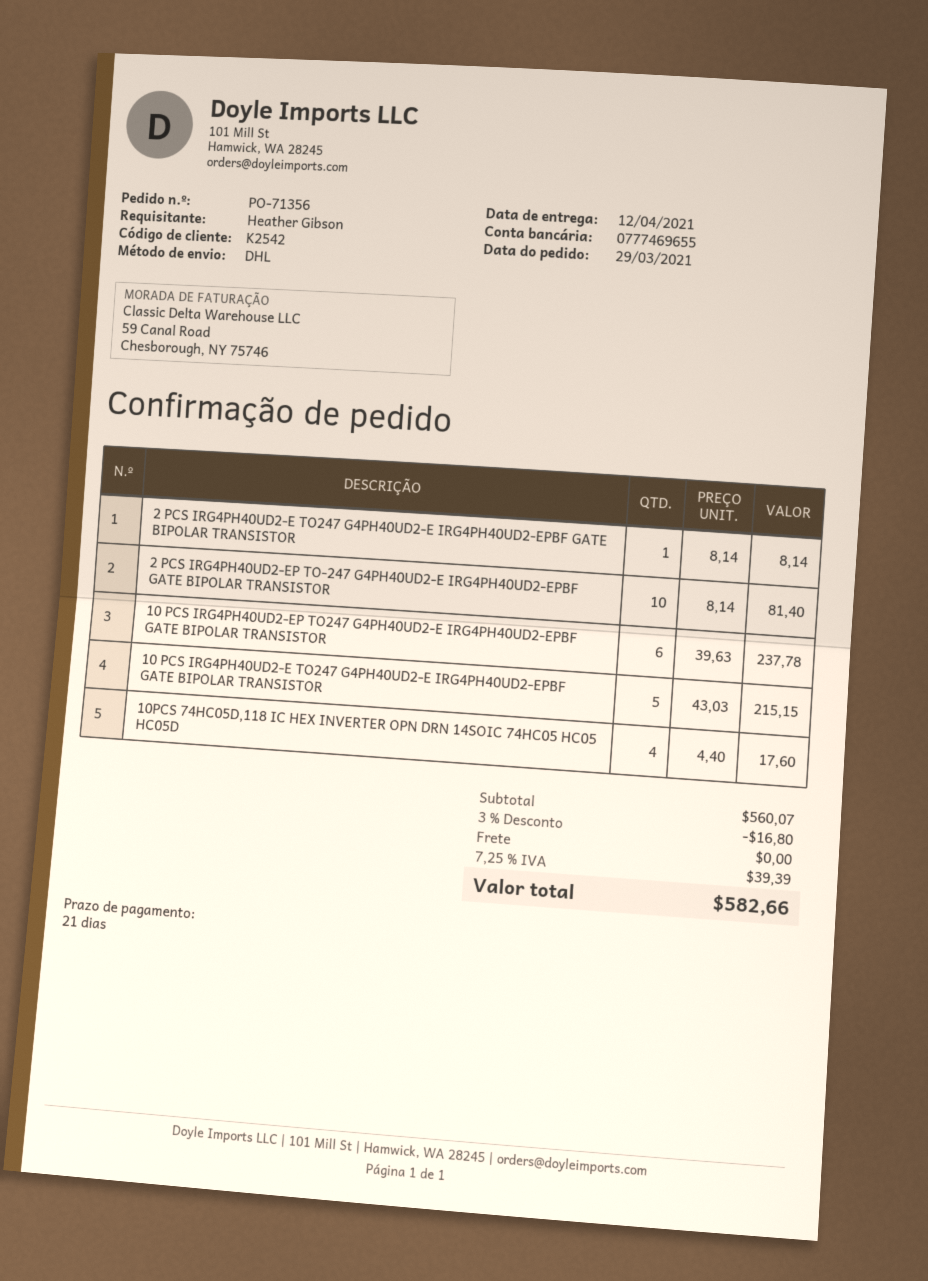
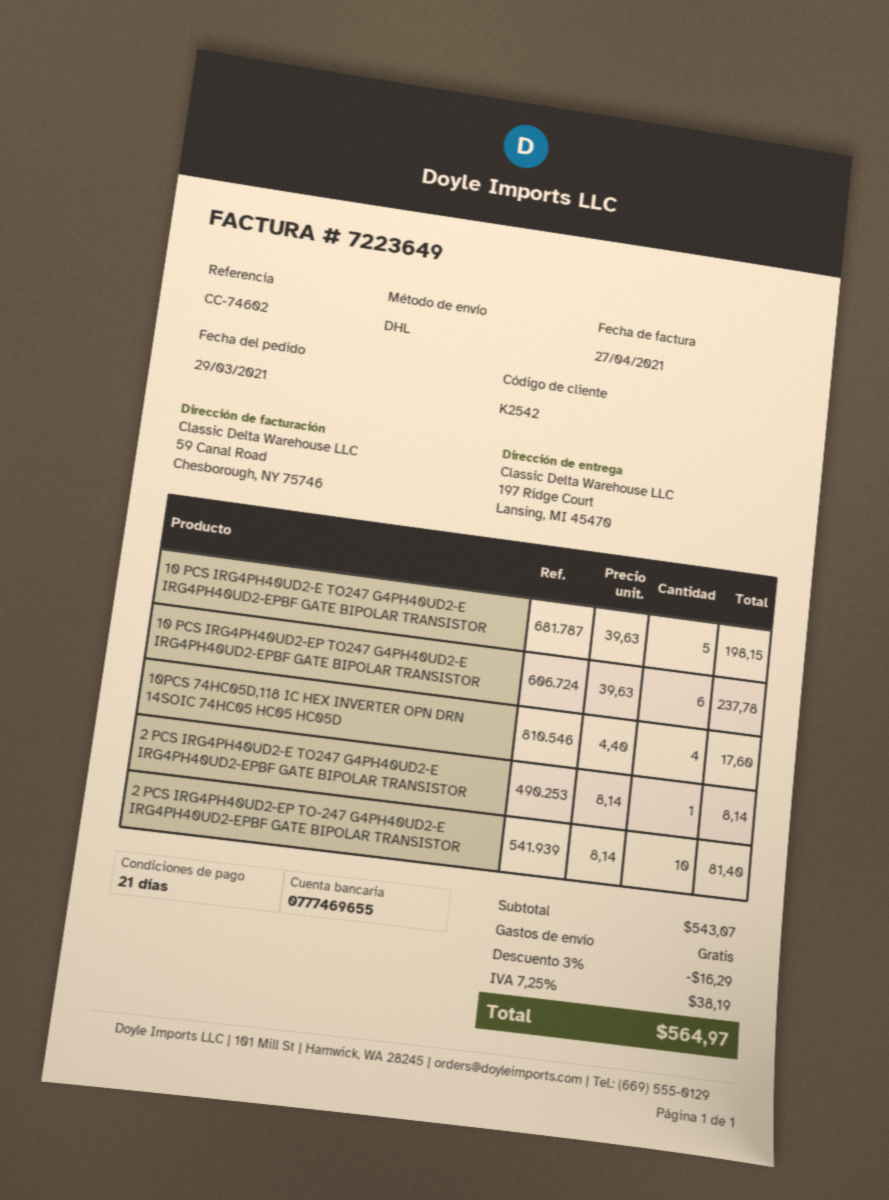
10 PCS IRG4PH40UD2-E TO247 G4PH40UD2-E IRG4PH40UD2-EPBF GATE BIPOLAR TRANSISTOR: 5 x 43.03 = 215.15 -> 5 x 39.63 = 198.15
subtotal: 560.07 -> 543.07
discount: 3% = 16.80 -> 3% = 16.29
tax: 7.25% = 39.39 -> 7.25% = 38.19
total: 582.66 -> 564.97

